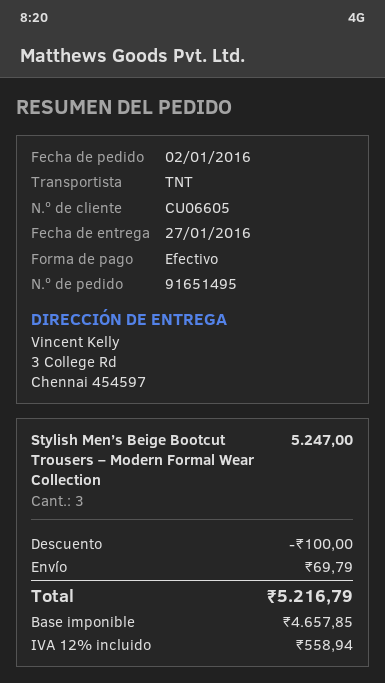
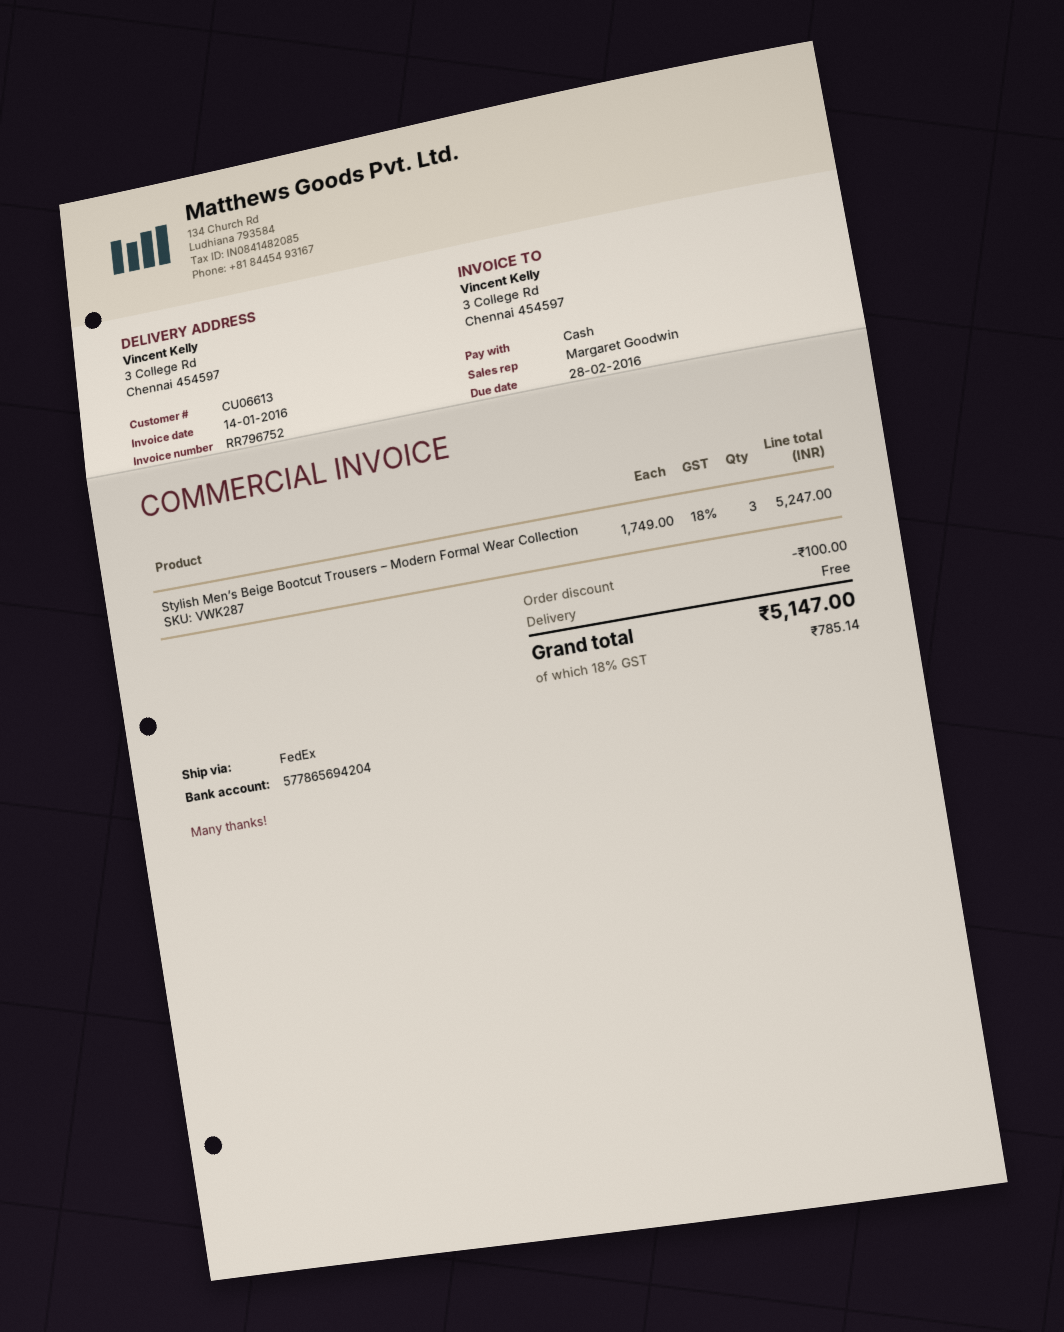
customer number: CU06605 -> CU06613
shipping method: TNT -> FedEx
shipping: 69.79 -> 0.00
tax: 12% = 558.94 -> 18% = 785.14
total: 5216.79 -> 5147.00

